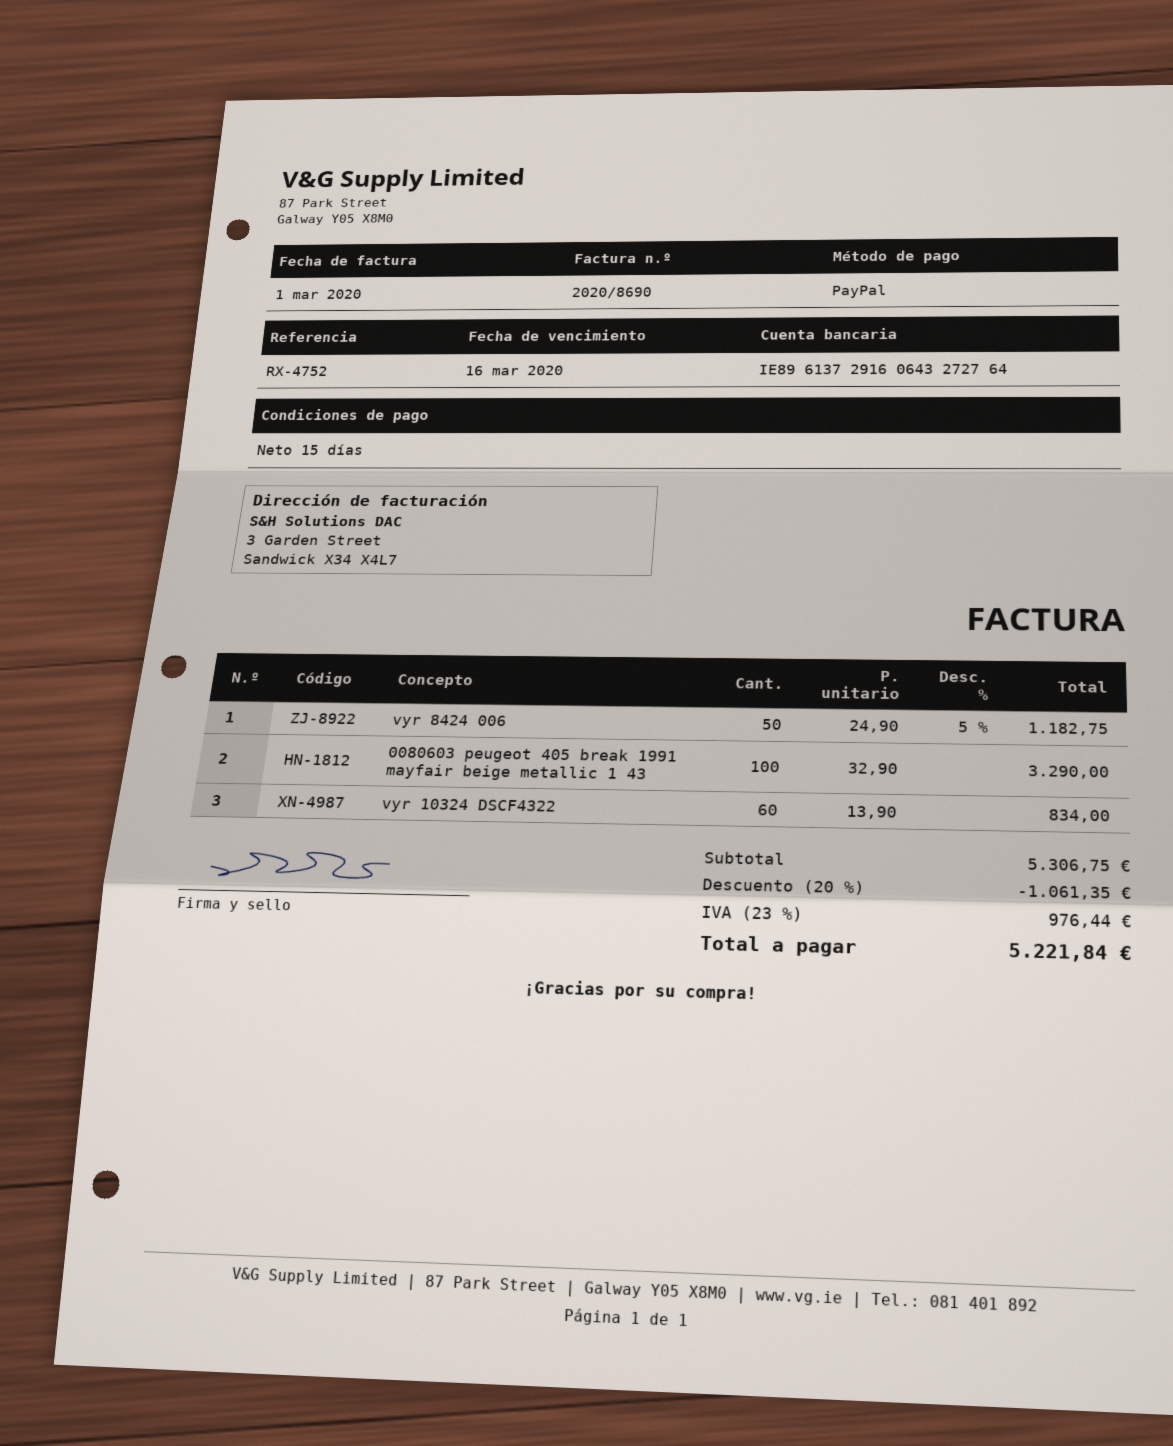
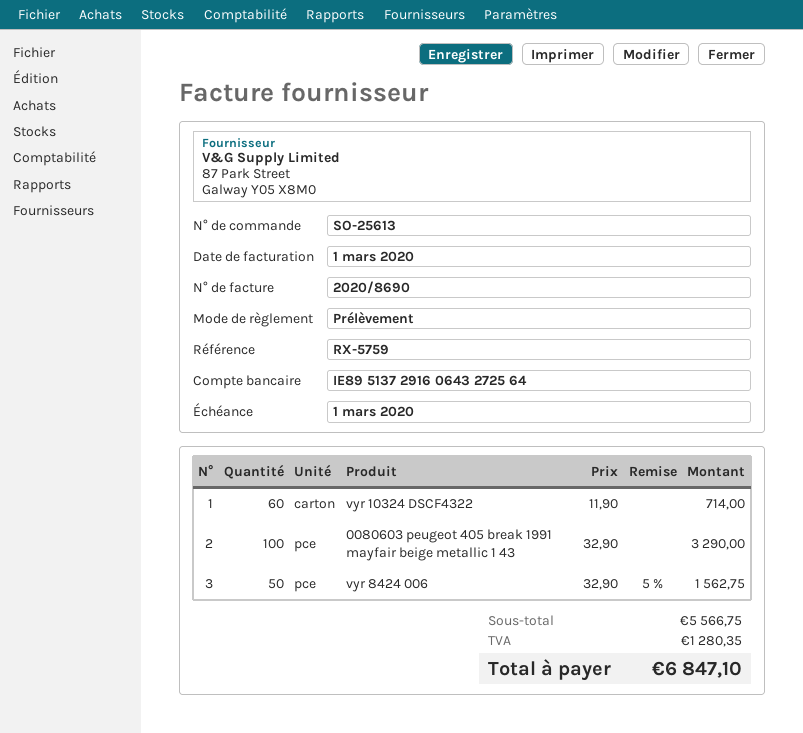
due date: 2020-03-16 -> 2020-03-01
reference: RX-4752 -> RX-5759
payment method: PayPal -> direct debit
bank account: IE89613729160643272764 -> IE89513729160643272564
vyr 8424 006: 50 x 24.90 - 5% = 1182.75 -> 50 x 32.90 - 5% = 1562.75
vyr 10324 DSCF4322: 60 x 13.90 = 834.00 -> 60 x 11.90 = 714.00
subtotal: 5306.75 -> 5566.75
discount: 20% = 1061.35 -> none
tax: 976.44 -> 1280.35
total: 5221.84 -> 6847.10

